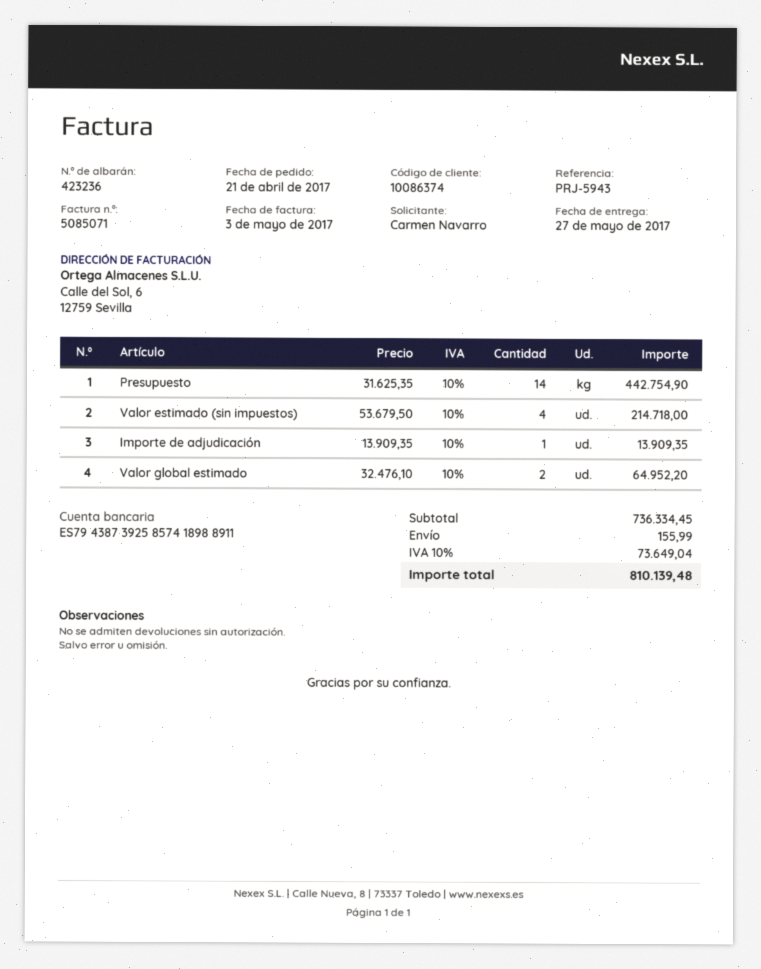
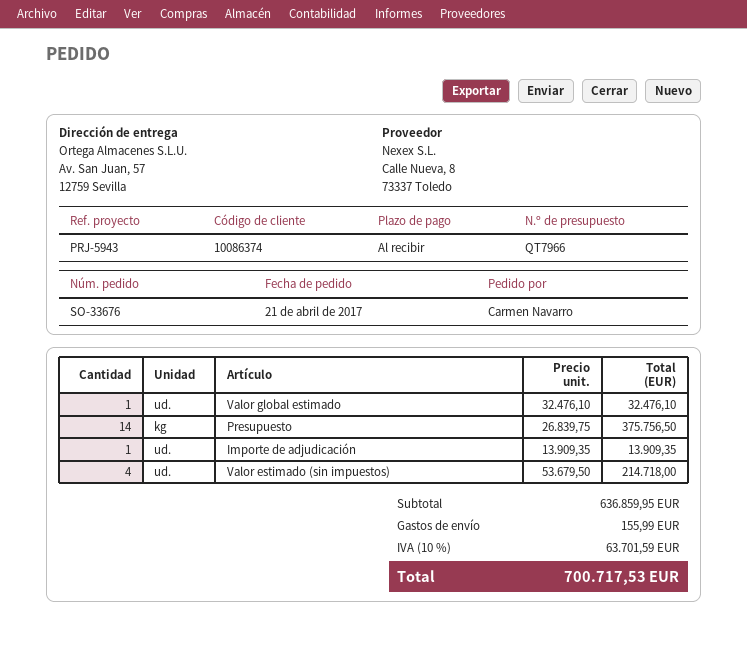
Presupuesto: 14 x 31625.35 = 442754.90 -> 14 x 26839.75 = 375756.50
Valor global estimado: 2 x 32476.10 = 64952.20 -> 1 x 32476.10 = 32476.10
subtotal: 736334.45 -> 636859.95
tax: 10% = 73649.04 -> 10% = 63701.59
total: 810139.48 -> 700717.53

